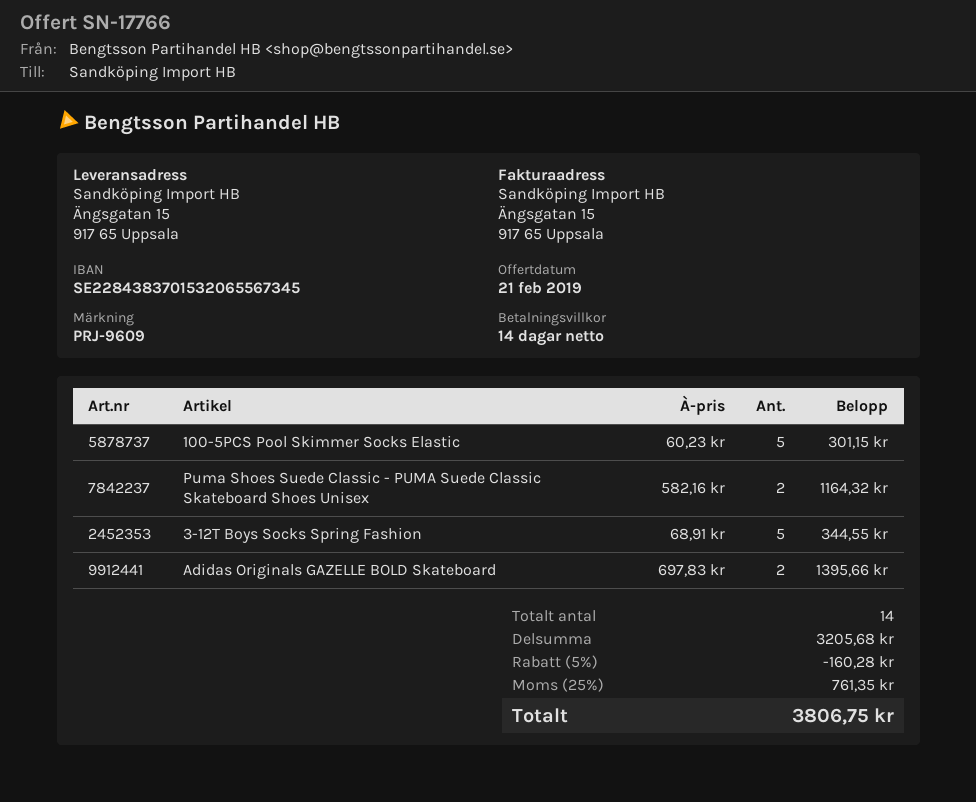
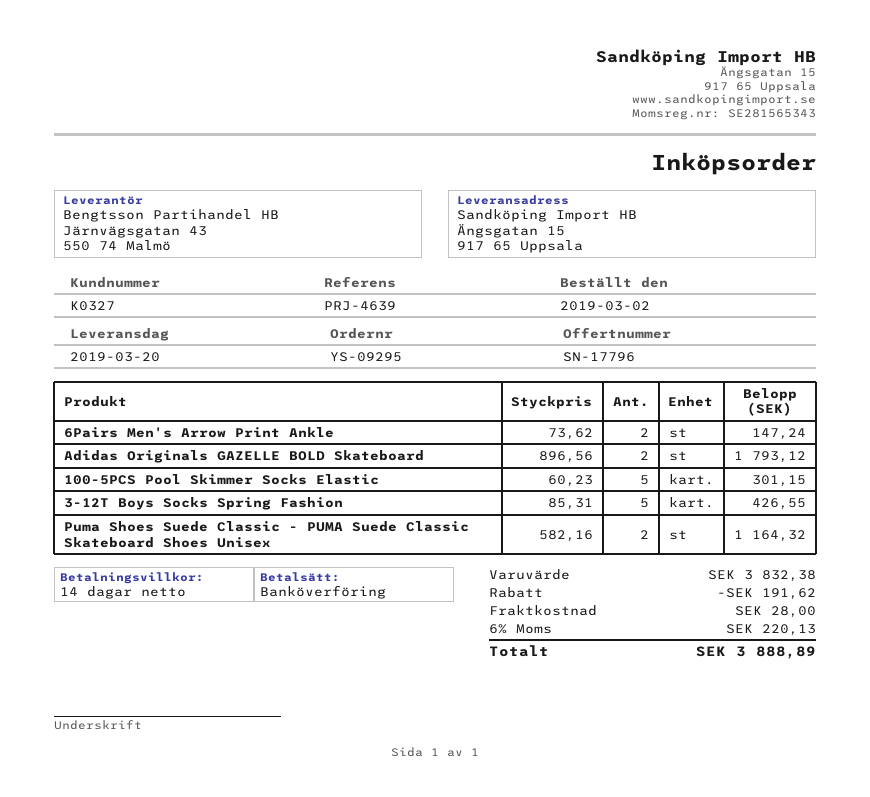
quote number: SN-17766 -> SN-17796
reference: PRJ-9609 -> PRJ-4639
3-12T Boys Socks Spring Fashion: 5 x 68.91 = 344.55 -> 5 x 85.31 = 426.55
Adidas Originals GAZELLE BOLD Skateboard: 2 x 697.83 = 1395.66 -> 2 x 896.56 = 1793.12
6Pairs Men's Arrow Print Ankle: none -> 2 x 73.62 = 147.24
subtotal: 3205.68 -> 3832.38
discount: 160.28 -> 191.62
shipping: none -> 28.00
tax: 25% = 761.35 -> 6% = 220.13
total: 3806.75 -> 3888.89

